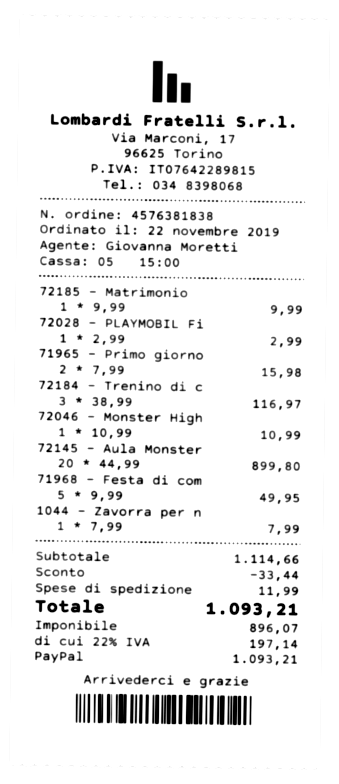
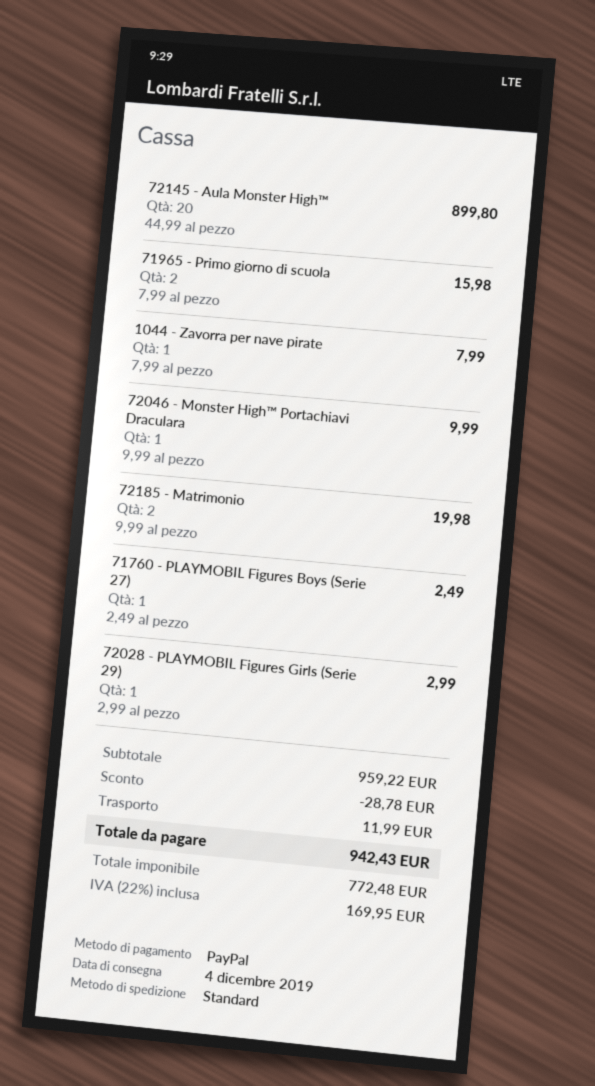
72185 - Matrimonio: 1 x 9.99 = 9.99 -> 2 x 9.99 = 19.98
72184 - Trenino di c: 3 x 38.99 = 116.97 -> none
72046 - Monster High: 1 x 10.99 = 10.99 -> 1 x 9.99 = 9.99
71968 - Festa di com: 5 x 9.99 = 49.95 -> none
71760 - PLAYMOBIL Figures Boys (Serie 27): none -> 1 x 2.49 = 2.49
subtotal: 1114.66 -> 959.22
discount: 33.44 -> 28.78
net: 896.07 -> 772.48
tax: 22% = 197.14 -> 22% = 169.95
total: 1093.21 -> 942.43

